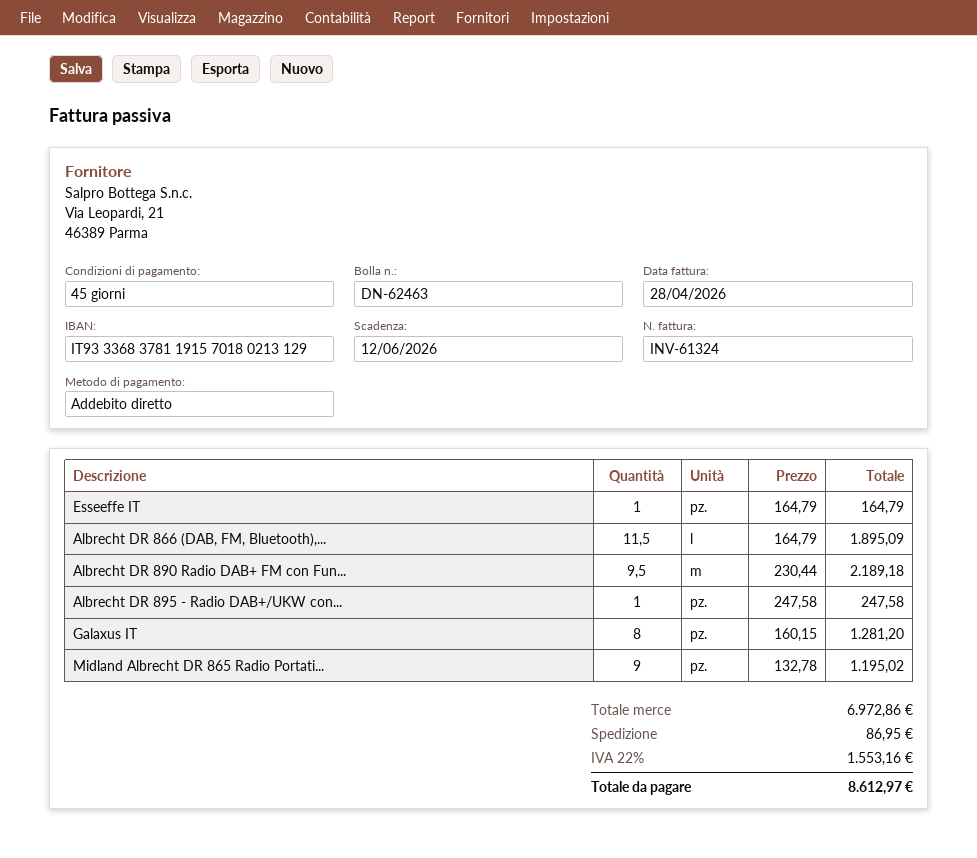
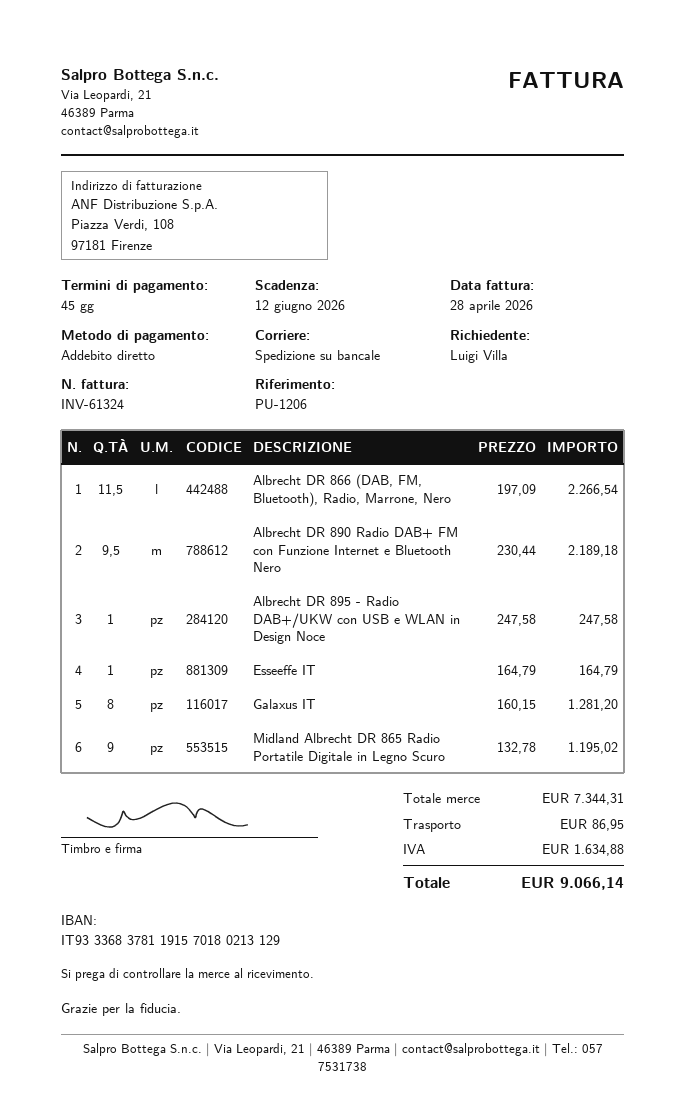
Albrecht DR 866 (DAB, FM, Bluetooth),...: 11.5 x 164.79 = 1895.09 -> 11.5 x 197.09 = 2266.54
subtotal: 6972.86 -> 7344.31
tax: 1553.16 -> 1634.88
total: 8612.97 -> 9066.14

